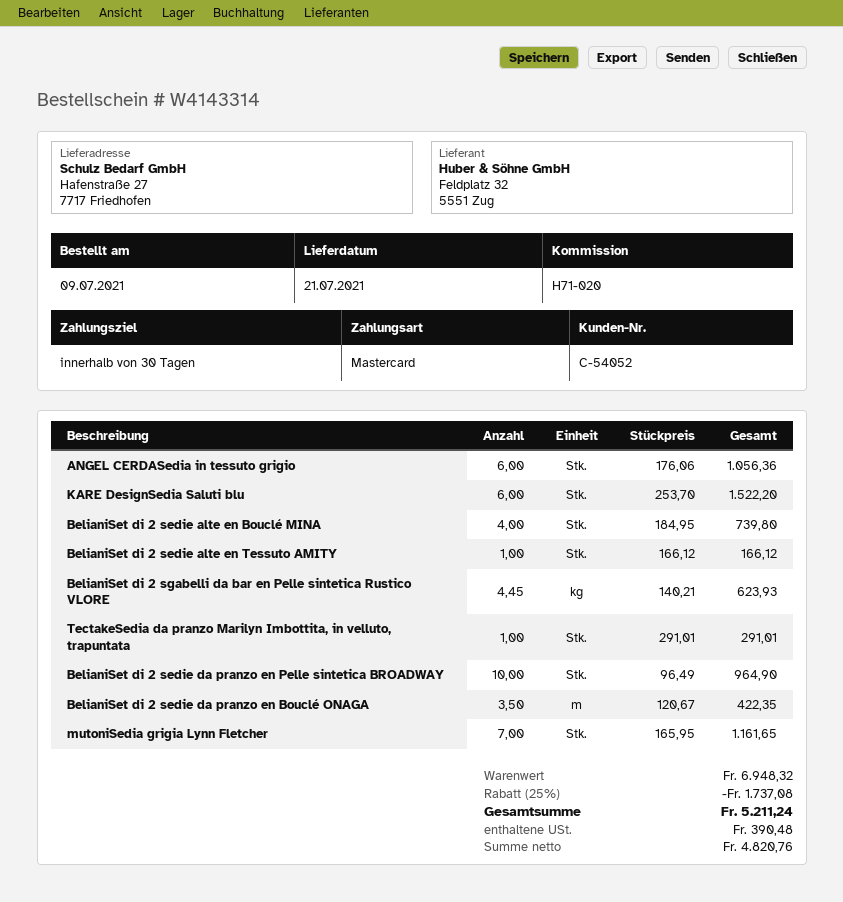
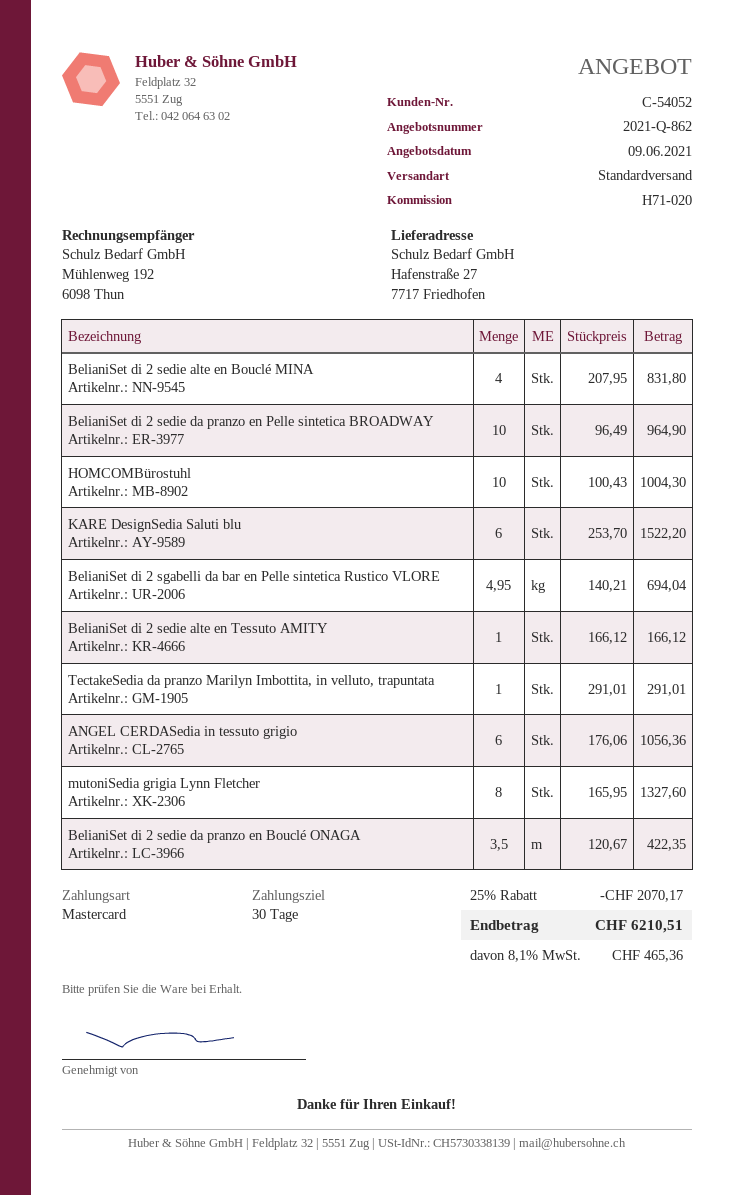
BelianiSet di 2 sedie alte en Bouclé MINA: 4 x 184.95 = 739.80 -> 4 x 207.95 = 831.80
BelianiSet di 2 sgabelli da bar en Pelle sintetica Rustico VLORE: 4.45 x 140.21 = 623.93 -> 4.95 x 140.21 = 694.04
mutoniSedia grigia Lynn Fletcher: 7 x 165.95 = 1161.65 -> 8 x 165.95 = 1327.60
HOMCOMBürostuhl: none -> 10 x 100.43 = 1004.30
discount: 25% = 1737.08 -> 25% = 2070.17
tax: 390.48 -> 465.36
total: 5211.24 -> 6210.51

